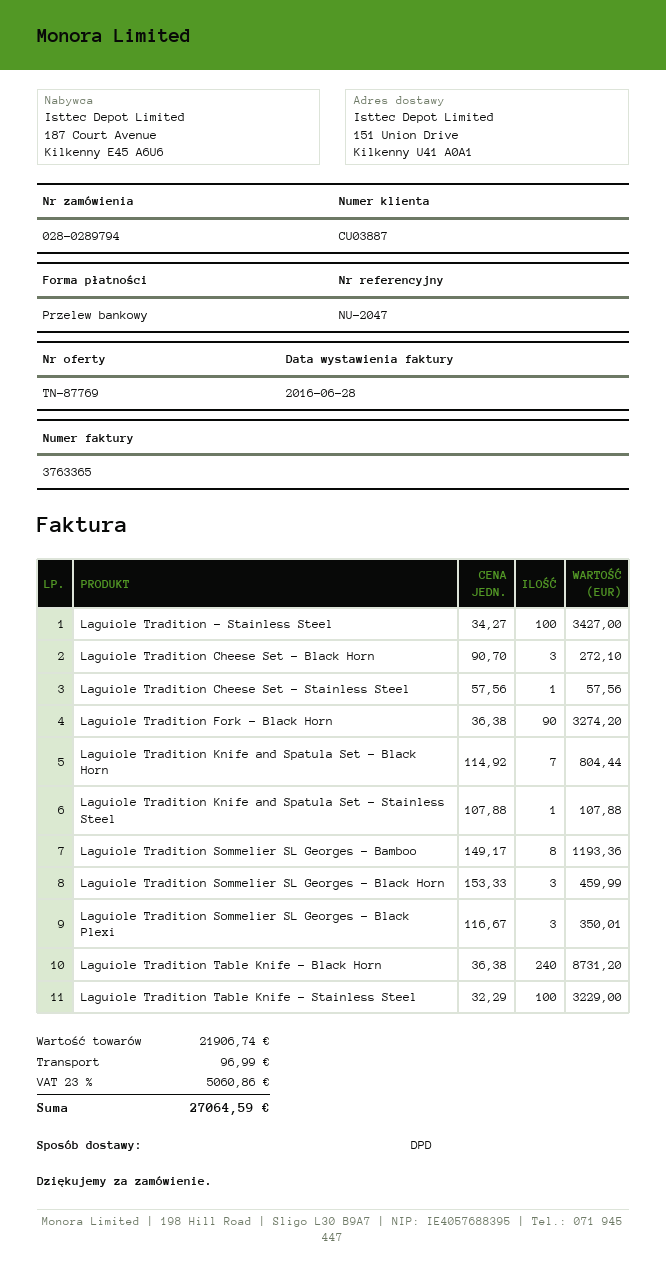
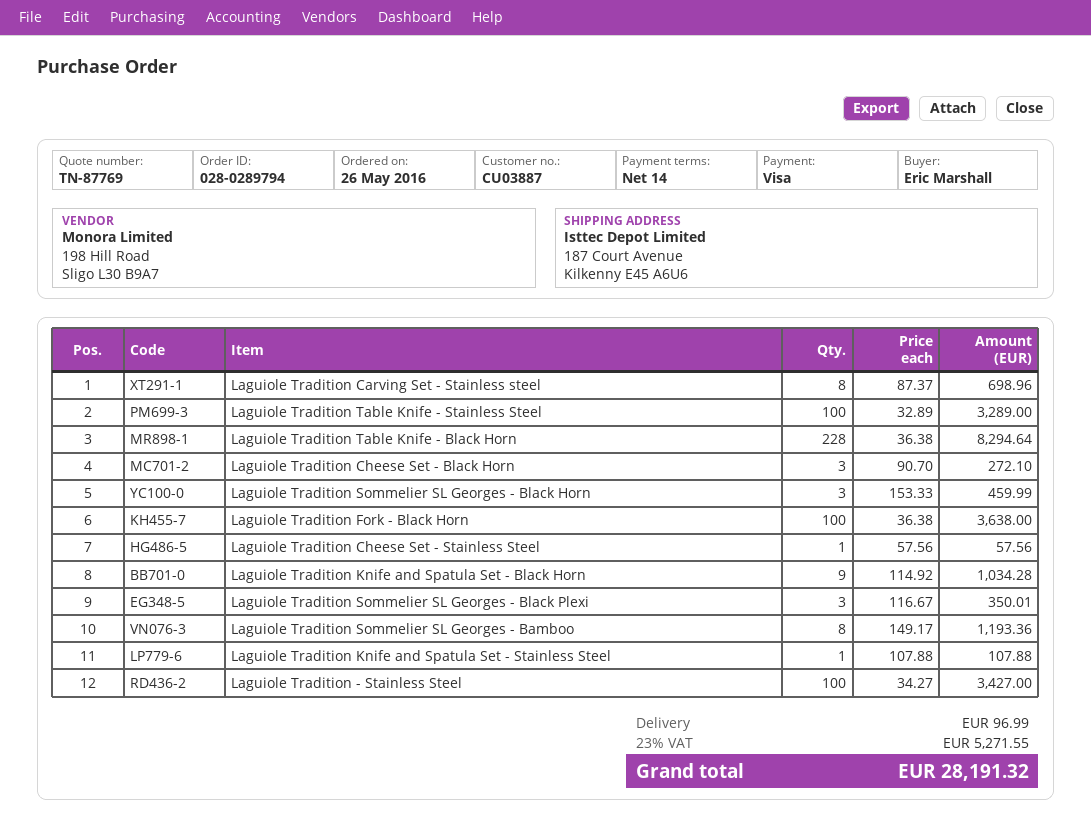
payment method: bank transfer -> Visa
ship to: 151 Union Drive, Kilkenny U41 A0A1 -> 187 Court Avenue, Kilkenny E45 A6U6
Laguiole Tradition Fork - Black Horn: 90 x 36.38 = 3274.20 -> 100 x 36.38 = 3638.00
Laguiole Tradition Knife and Spatula Set - Black Horn: 7 x 114.92 = 804.44 -> 9 x 114.92 = 1034.28
Laguiole Tradition Table Knife - Black Horn: 240 x 36.38 = 8731.20 -> 228 x 36.38 = 8294.64
Laguiole Tradition Table Knife - Stainless Steel: 100 x 32.29 = 3229.00 -> 100 x 32.89 = 3289.00
Laguiole Tradition Carving Set - Stainless steel: none -> 8 x 87.37 = 698.96
tax: 23% = 5060.86 -> 23% = 5271.55
total: 27064.59 -> 28191.32

